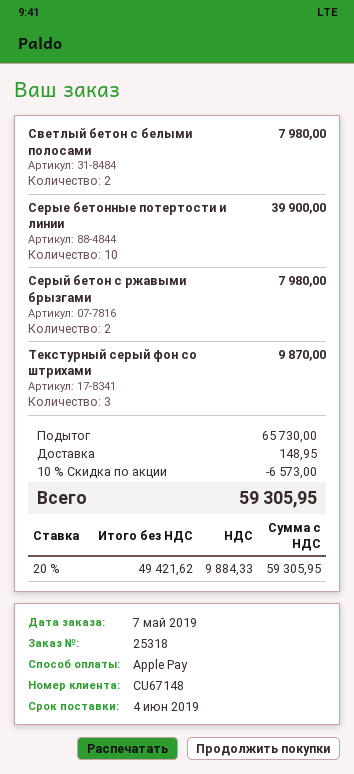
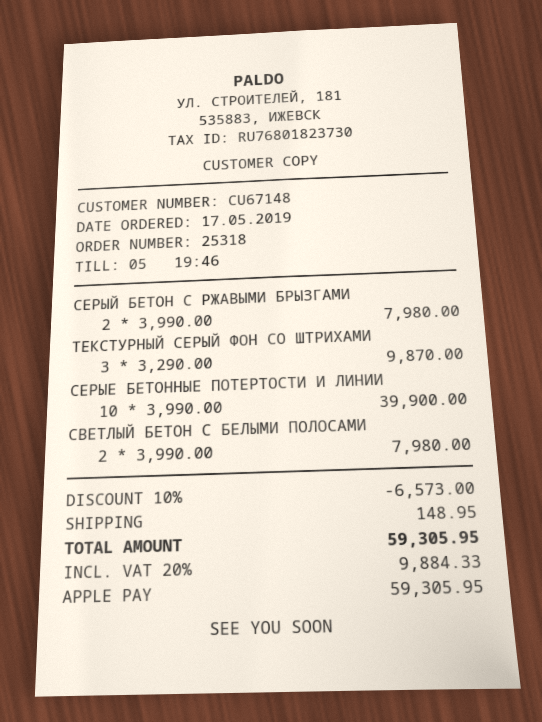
order date: 2019-05-07 -> 2019-05-17

